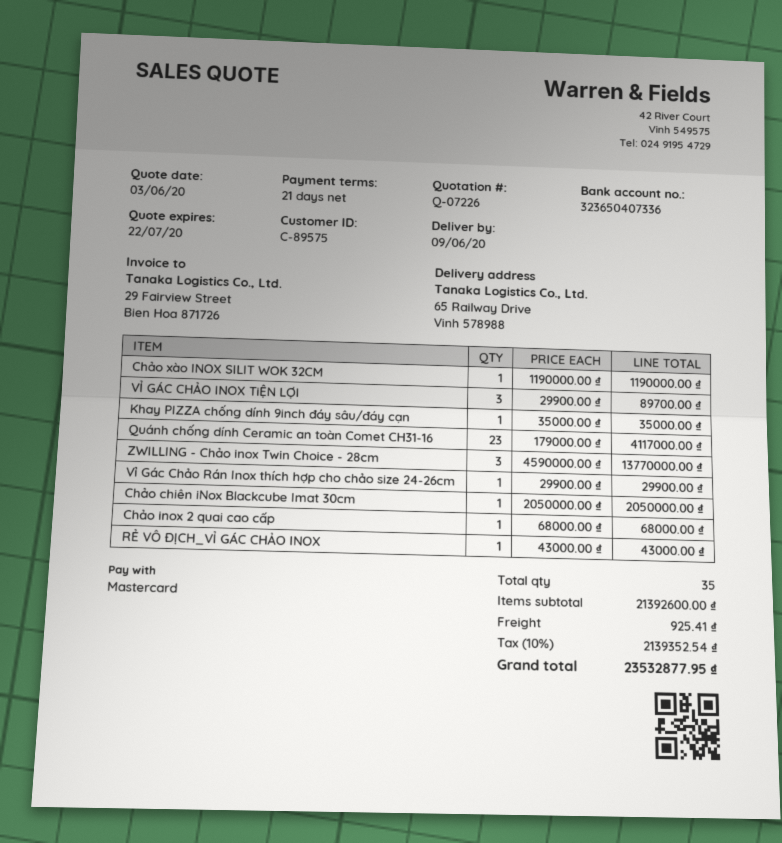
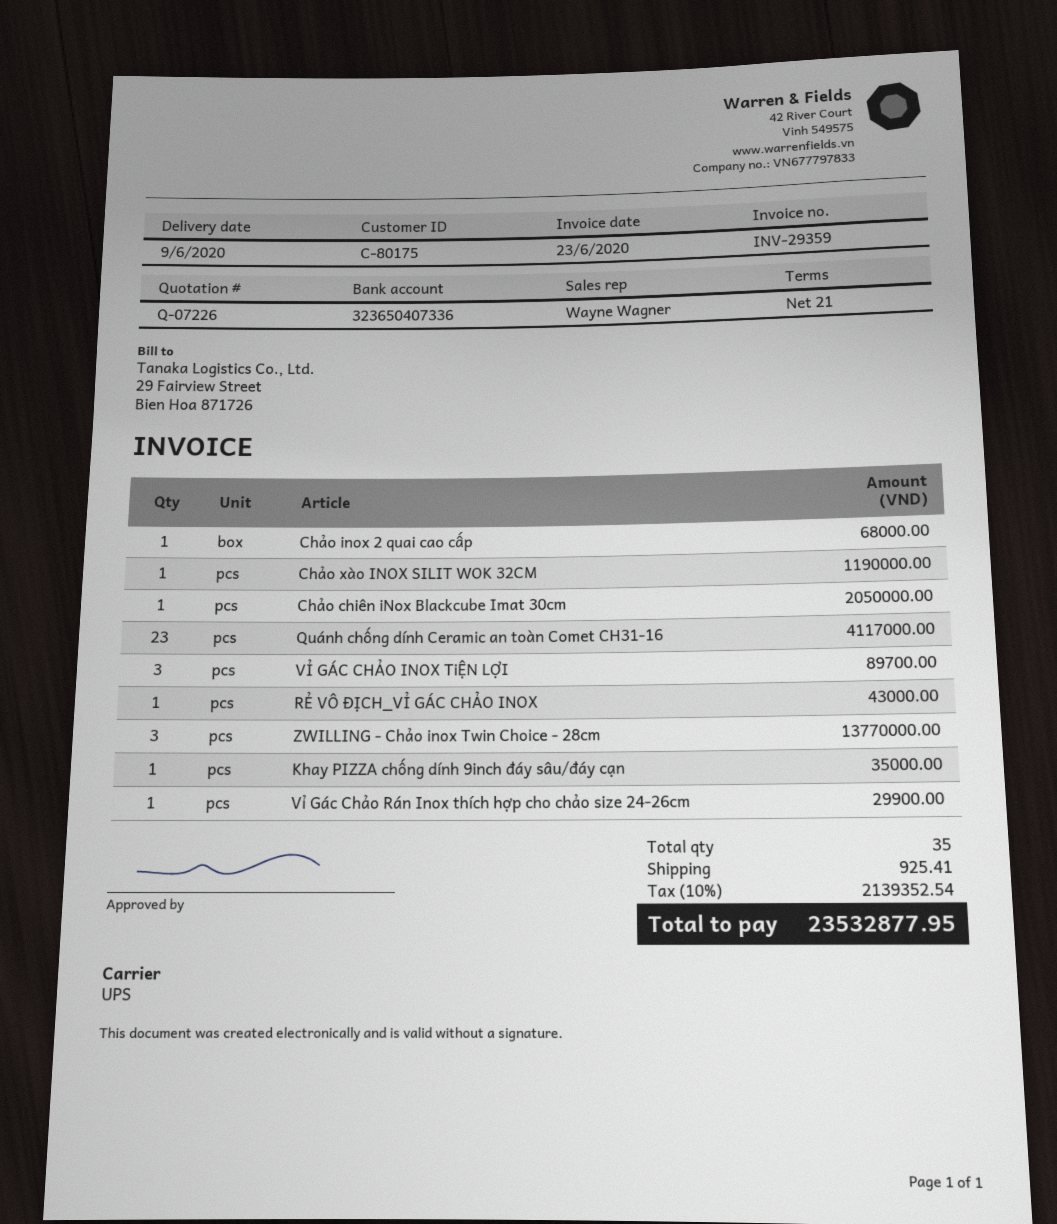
customer number: C-89575 -> C-80175

